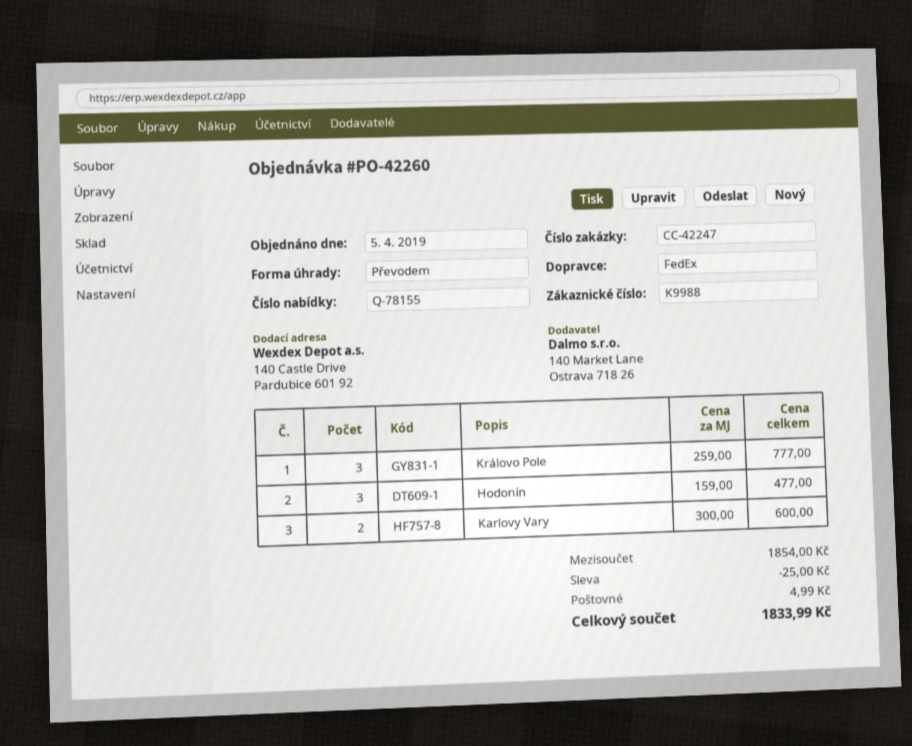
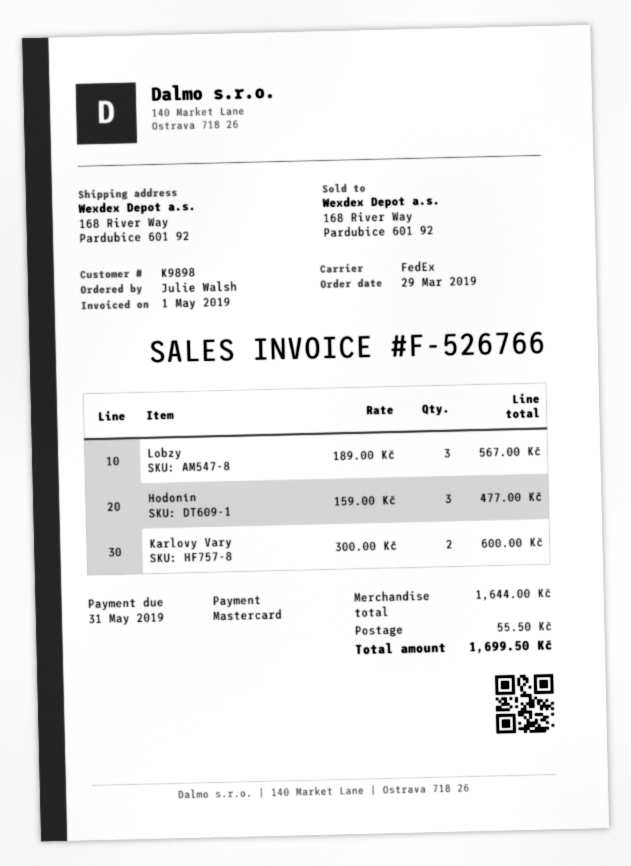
order date: 2019-04-05 -> 2019-03-29
customer number: K9988 -> K9898
payment method: bank transfer -> Mastercard
ship to: 140 Castle Drive, Pardubice 601 92 -> 168 River Way, Pardubice 601 92
Královo Pole: 3 x 259.00 = 777.00 -> none
Lobzy: none -> 3 x 189.00 = 567.00
subtotal: 1854.00 -> 1644.00
discount: 25.00 -> none
shipping: 4.99 -> 55.50
total: 1833.99 -> 1699.50

